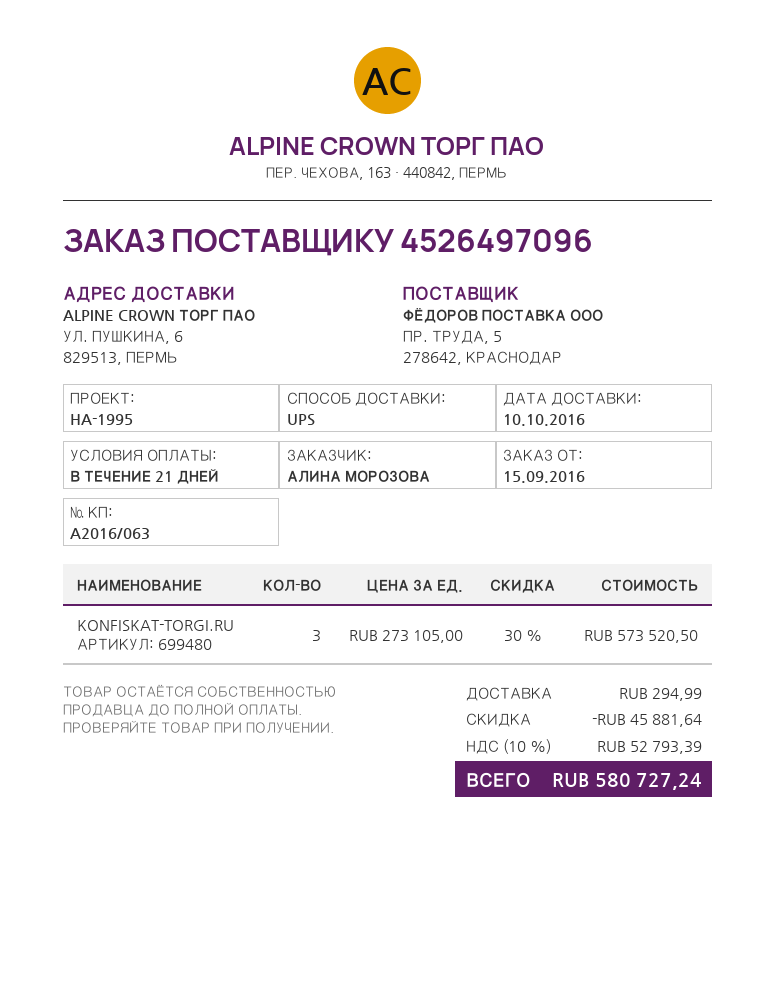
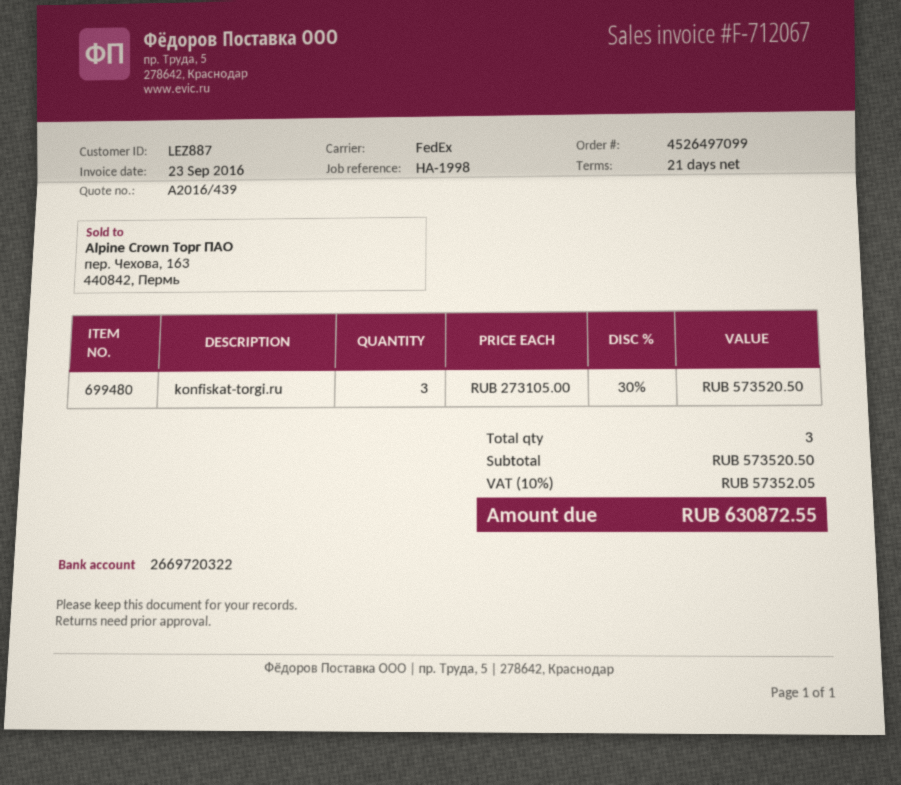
quote number: A2016/063 -> A2016/439
order number: 4526497096 -> 4526497099
reference: HA-1995 -> HA-1998
shipping method: UPS -> FedEx
discount: 45881.64 -> none
shipping: 294.99 -> none
tax: 10% = 52793.39 -> 10% = 57352.05
total: 580727.24 -> 630872.55

